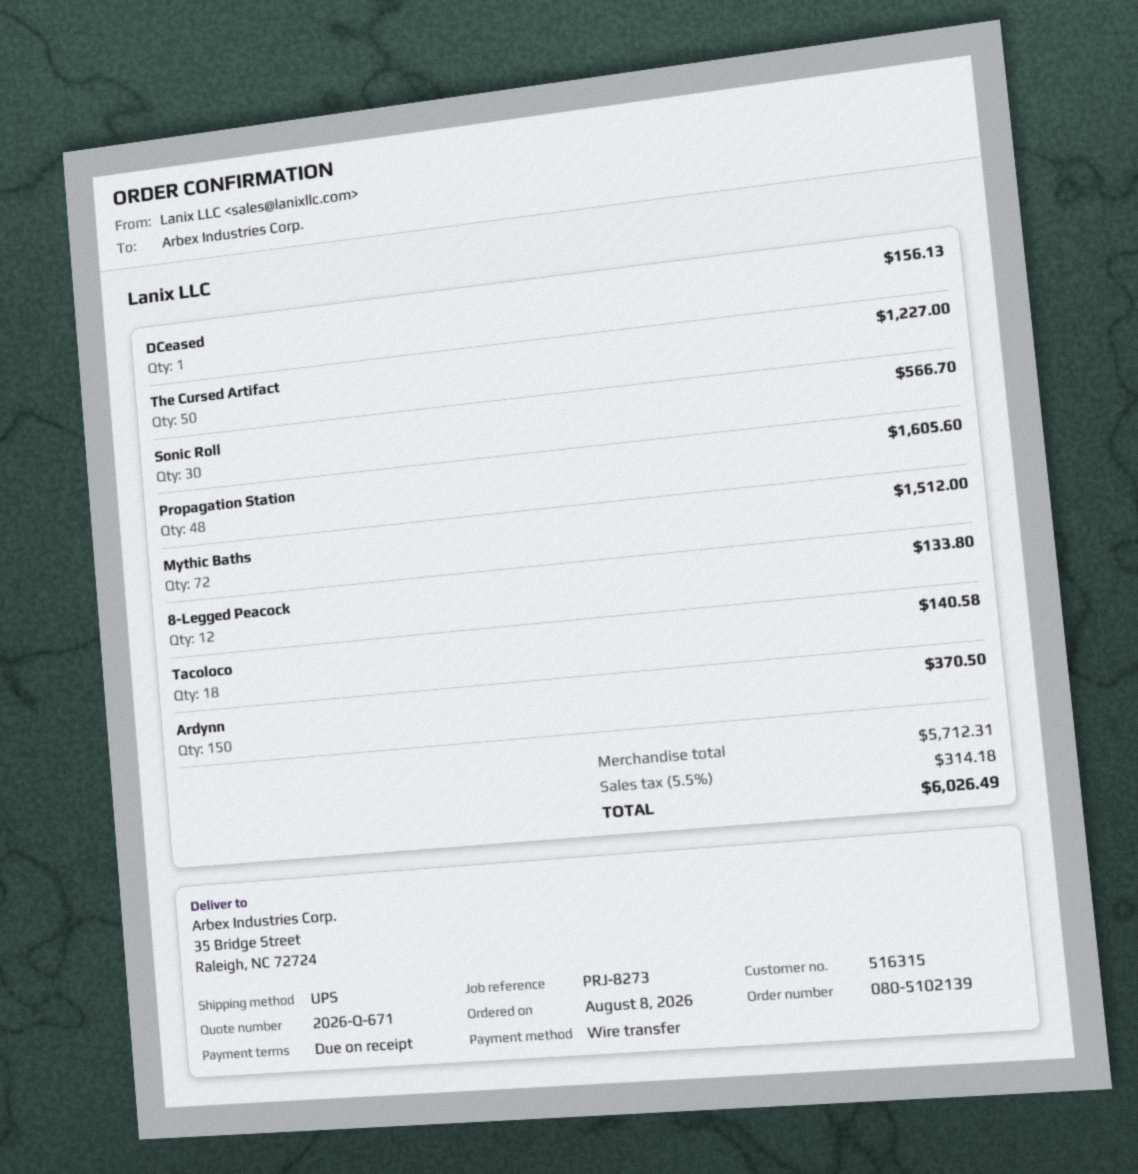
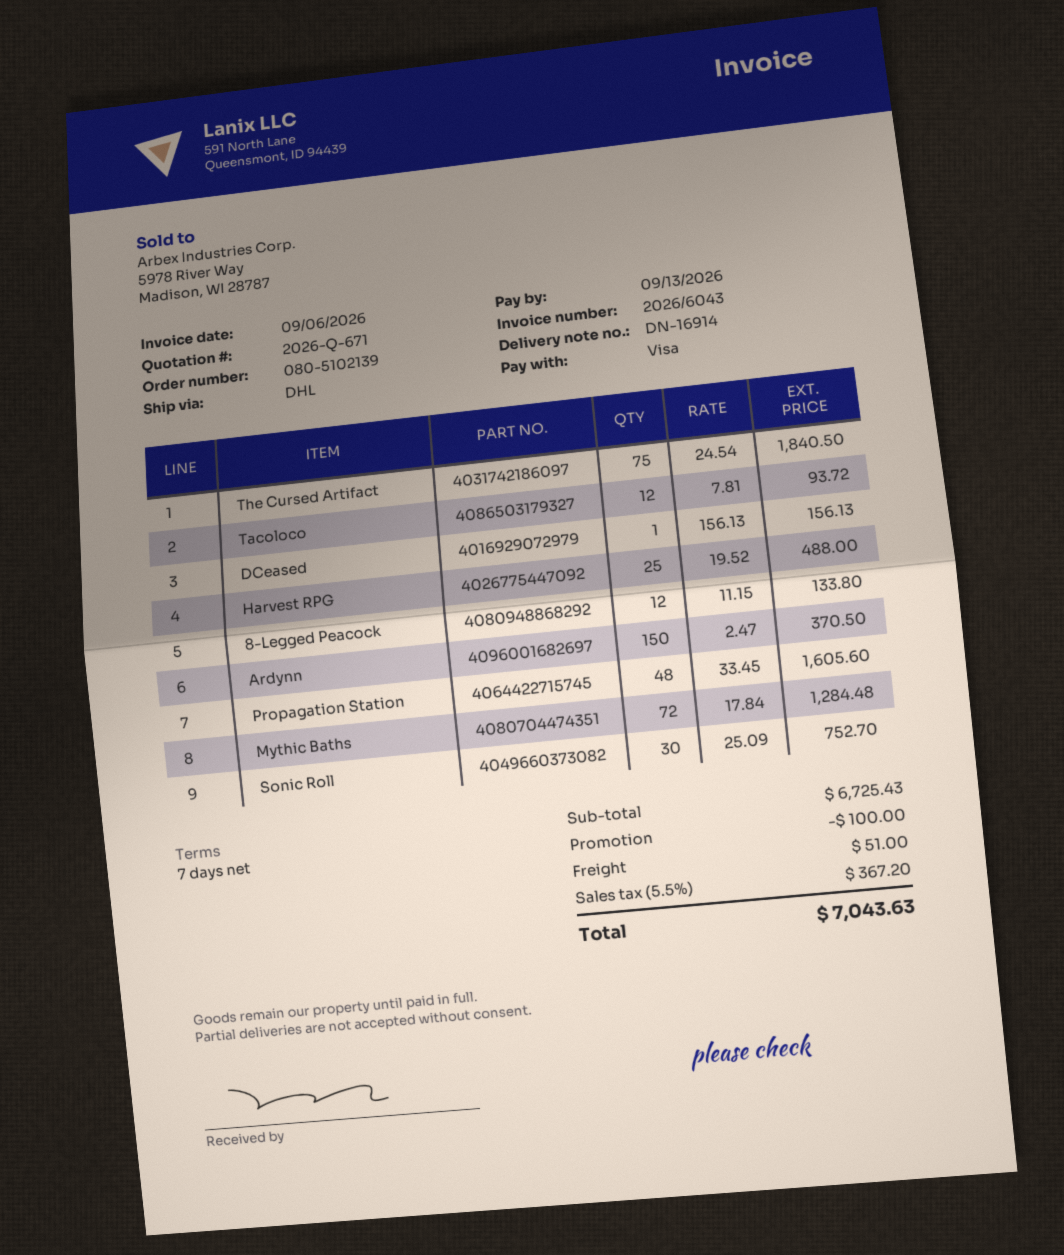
payment terms: on receipt -> 7 days
payment method: bank transfer -> Visa
shipping method: UPS -> DHL
The Cursed Artifact: 50 for 1227.00 -> 75 for 1840.50
Sonic Roll: 30 for 566.70 -> 30 for 752.70
Mythic Baths: 72 for 1512.00 -> 72 for 1284.48
Tacoloco: 18 for 140.58 -> 12 for 93.72
Harvest RPG: none -> 25 for 488.00
subtotal: 5712.31 -> 6725.43
discount: none -> 100.00
shipping: none -> 51.00
tax: 5.5% = 314.18 -> 5.5% = 367.20
total: 6026.49 -> 7043.63

